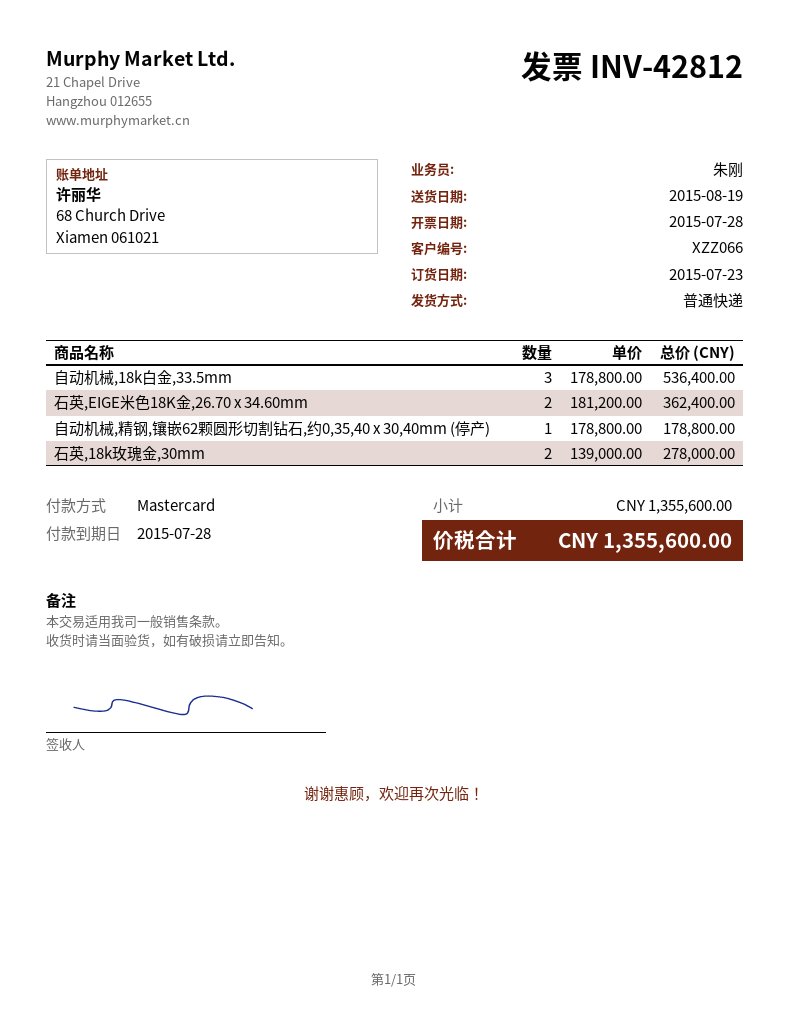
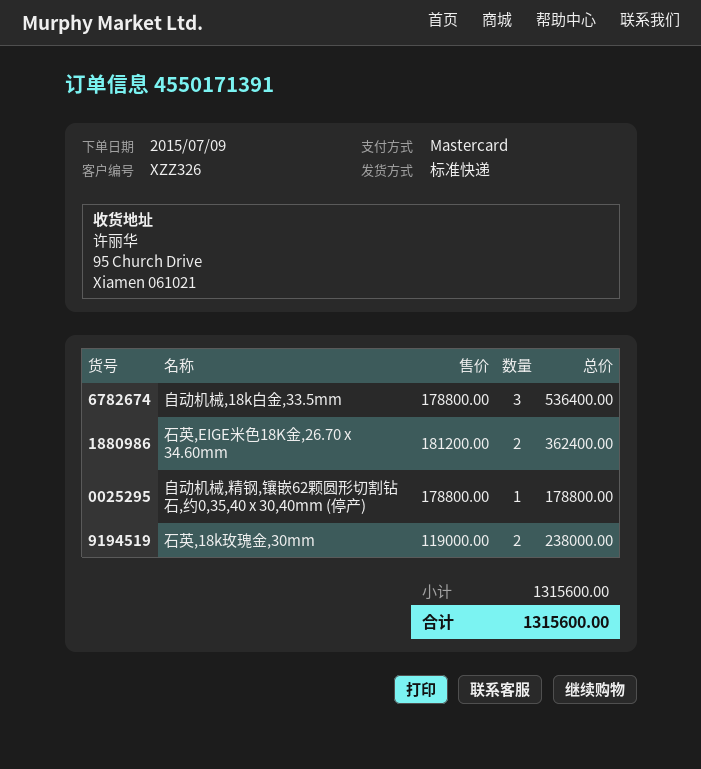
order date: 2015-07-23 -> 2015-07-09
customer number: XZZ066 -> XZZ326
石英,18k玫瑰金,30mm: 2 x 139000.00 = 278000.00 -> 2 x 119000.00 = 238000.00
subtotal: 1355600.00 -> 1315600.00
total: 1355600.00 -> 1315600.00

